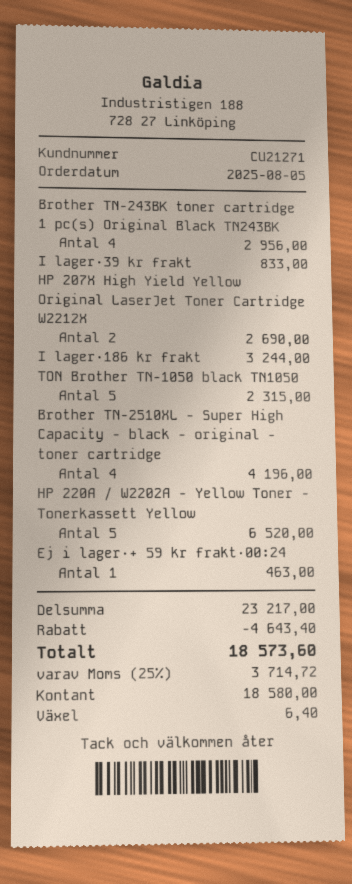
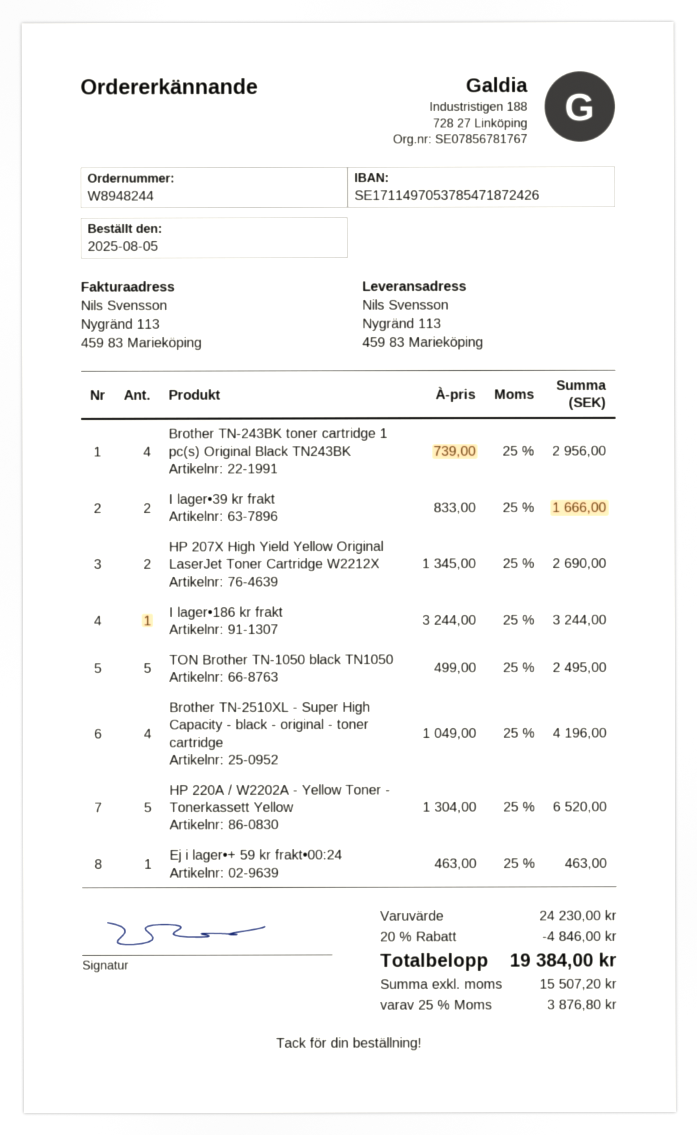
I lager•39 kr frakt: 1 for 833.00 -> 2 for 1666.00
TON Brother TN-1050 black TN1050: 5 for 2315.00 -> 5 for 2495.00
subtotal: 23217.00 -> 24230.00
discount: 4643.40 -> 4846.00
tax: 25% = 3714.72 -> 25% = 3876.80
total: 18573.60 -> 19384.00

